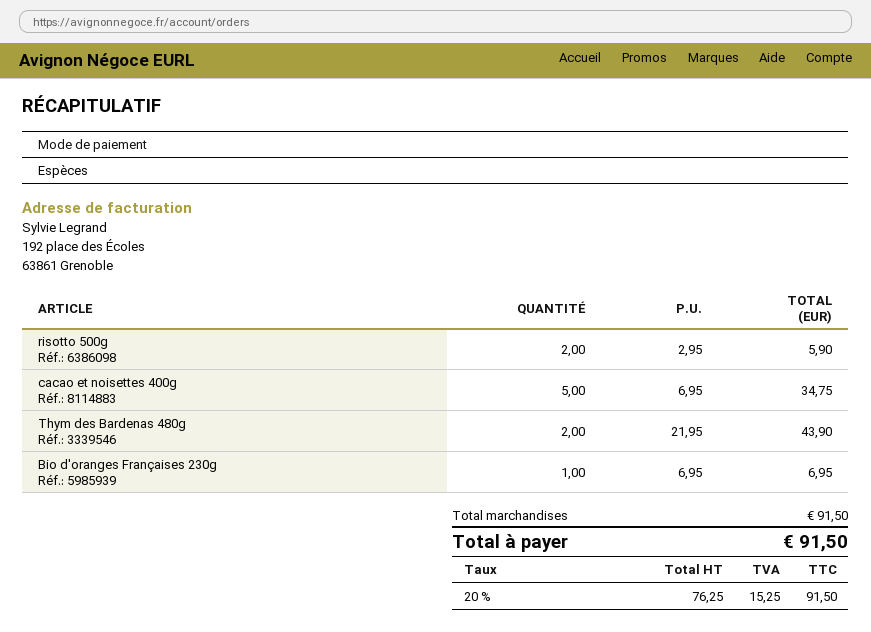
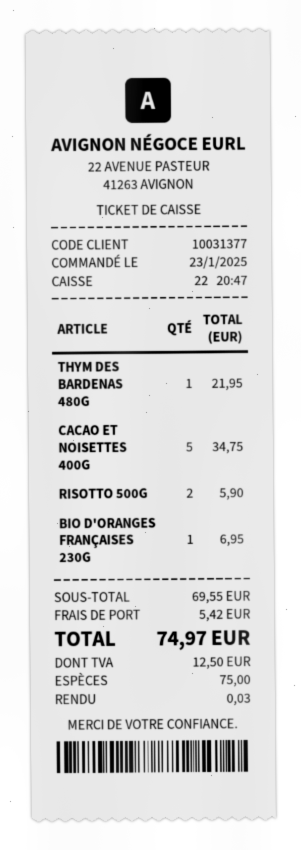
Thym des Bardenas 480g: 2 for 43.90 -> 1 for 21.95
subtotal: 91.50 -> 69.55
shipping: none -> 5.42
tax: 15.25 -> 12.50
total: 91.50 -> 74.97

